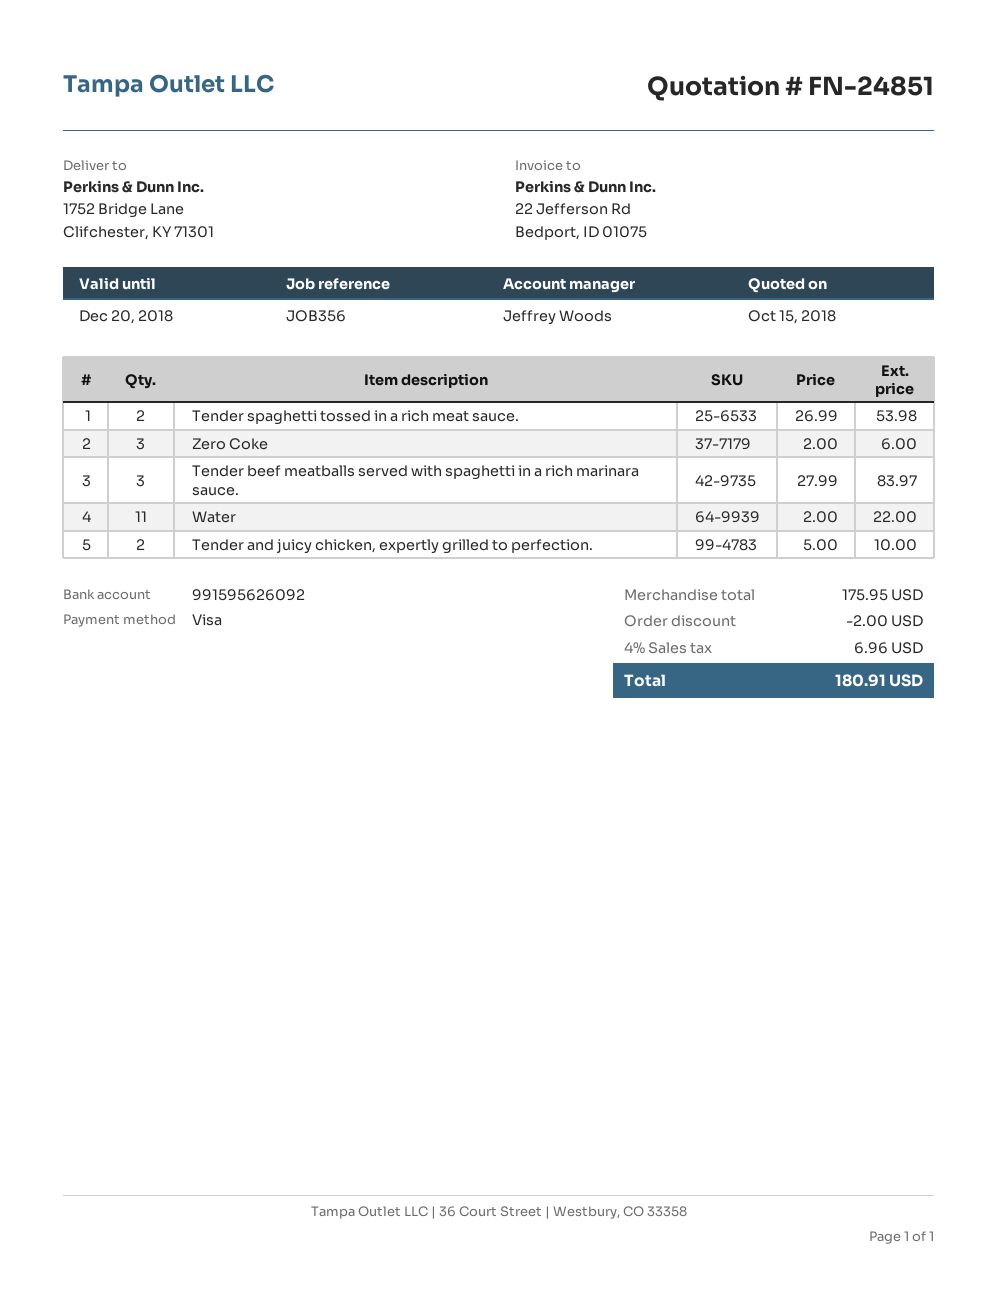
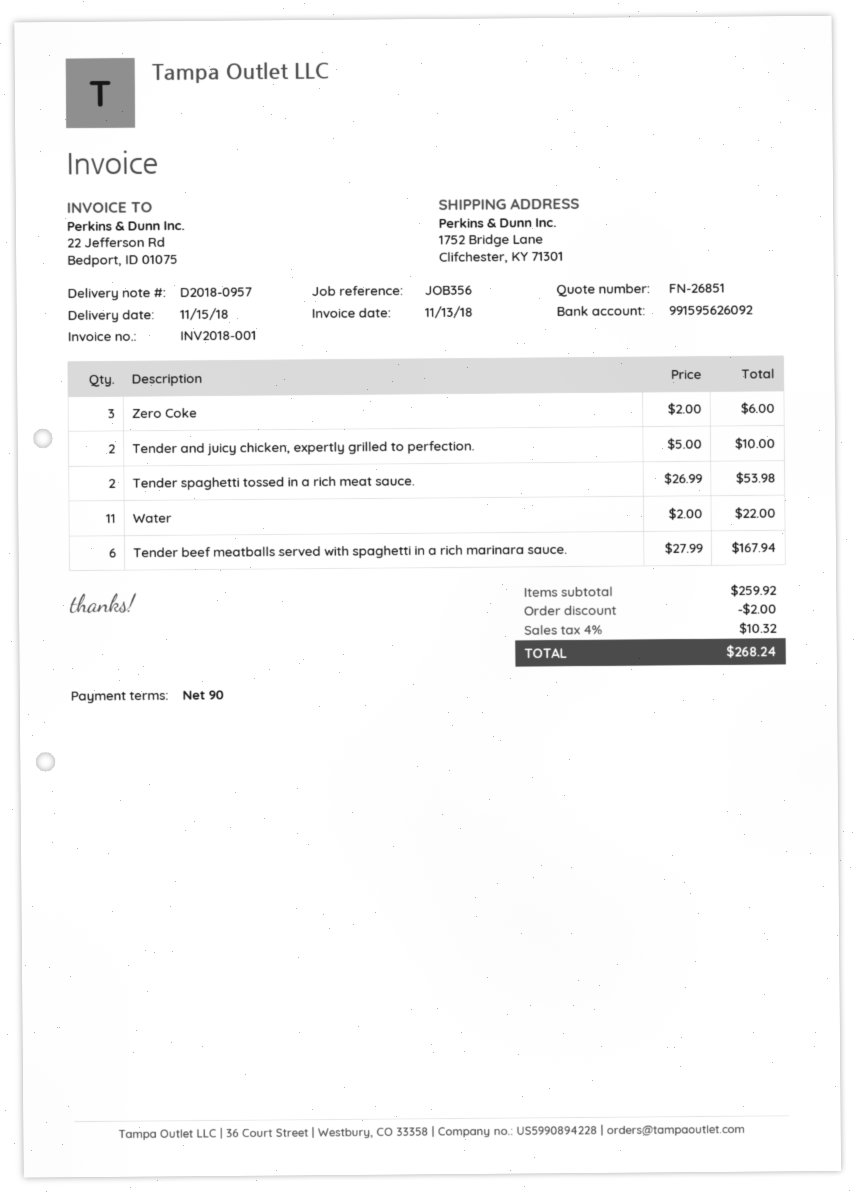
quote number: FN-24851 -> FN-26851
Tender beef meatballs served with spaghetti in a rich marinara sauce.: 3 x 27.99 = 83.97 -> 6 x 27.99 = 167.94
subtotal: 175.95 -> 259.92
tax: 4% = 6.96 -> 4% = 10.32
total: 180.91 -> 268.24

